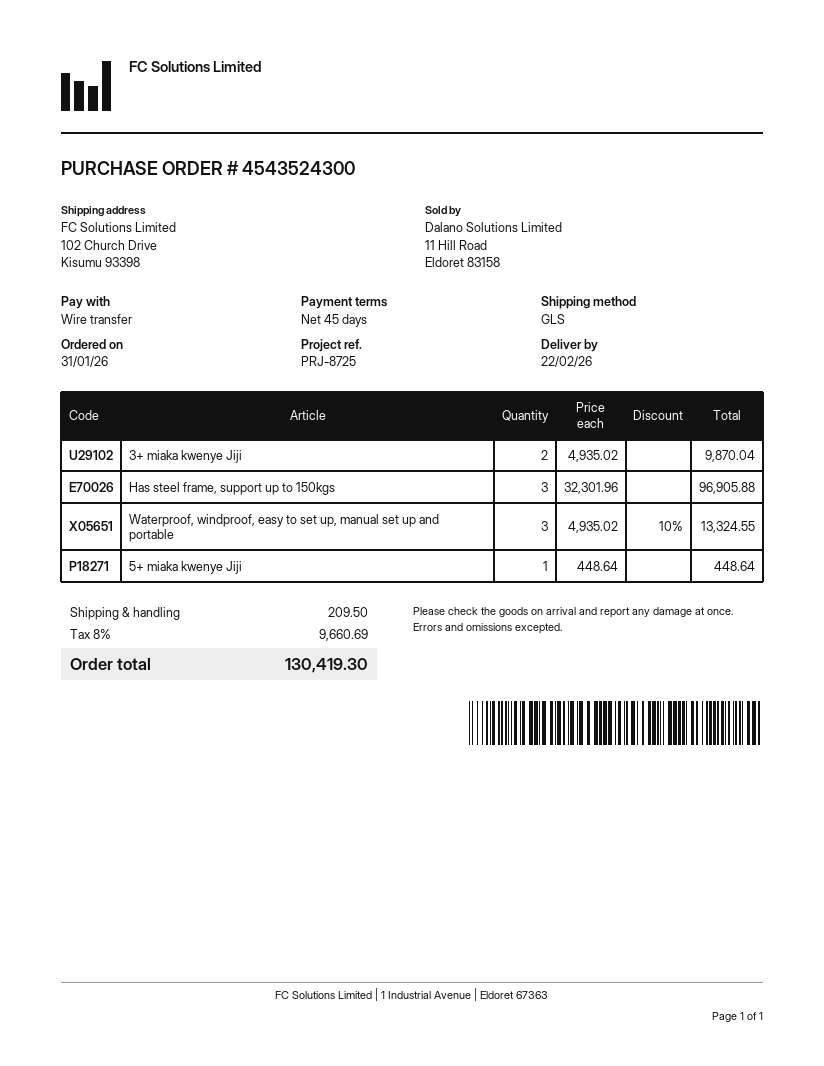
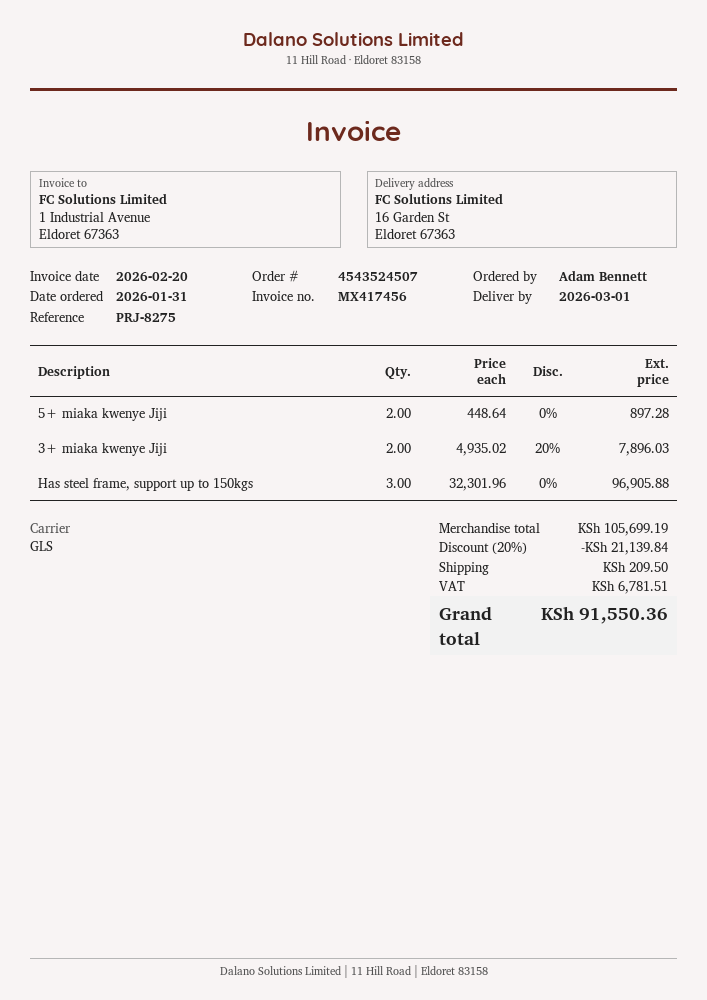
order number: 4543524300 -> 4543524507
delivery date: 2026-02-22 -> 2026-03-01
reference: PRJ-8725 -> PRJ-8275
ship to: 102 Church Drive, Kisumu 93398 -> 16 Garden St, Eldoret 67363
3+ miaka kwenye Jiji: 2 x 4935.02 = 9870.04 -> 2 x 4935.02 - 20% = 7896.03
Waterproof, windproof, easy to set up, manual set up and portable: 3 x 4935.02 - 10% = 13324.55 -> none
5+ miaka kwenye Jiji: 1 x 448.64 = 448.64 -> 2 x 448.64 = 897.28
discount: none -> 20% = 21139.84
tax: 9660.69 -> 6781.51
total: 130419.30 -> 91550.36

